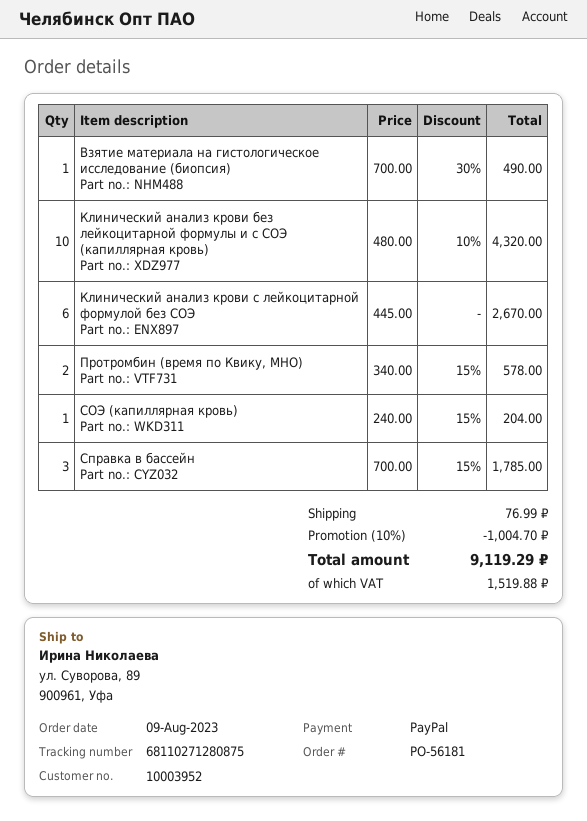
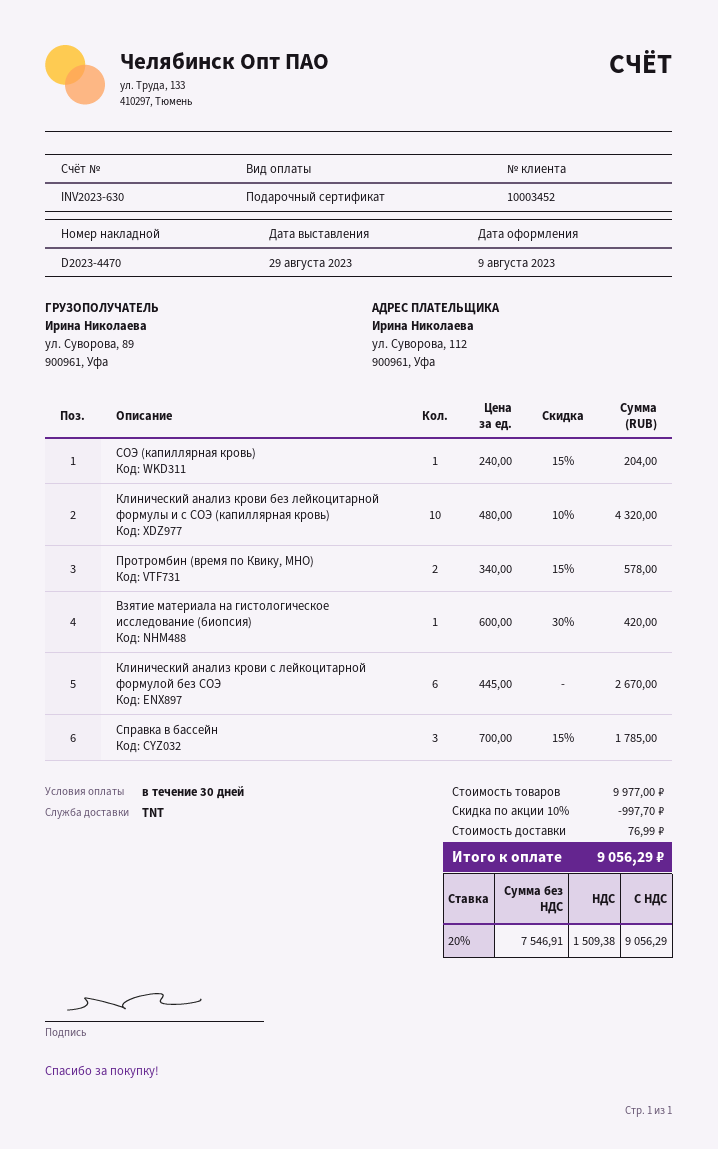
customer number: 10003952 -> 10003452
payment method: PayPal -> gift card
Взятие материала на гистологическое исследование (биопсия): 1 x 700.00 - 30% = 490.00 -> 1 x 600.00 - 30% = 420.00
discount: 10% = 1004.70 -> 10% = 997.70
tax: 1519.88 -> 1509.38
total: 9119.29 -> 9056.29

